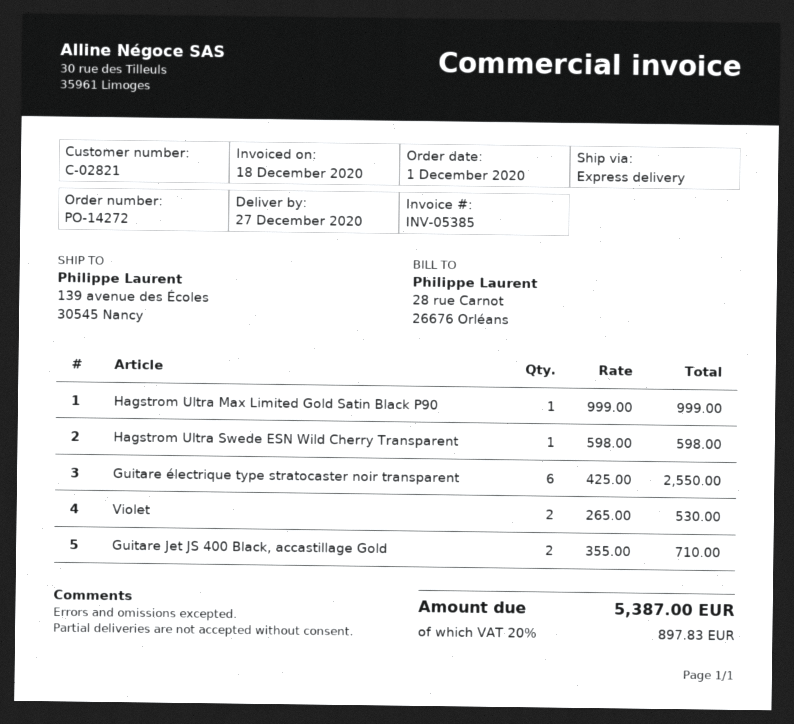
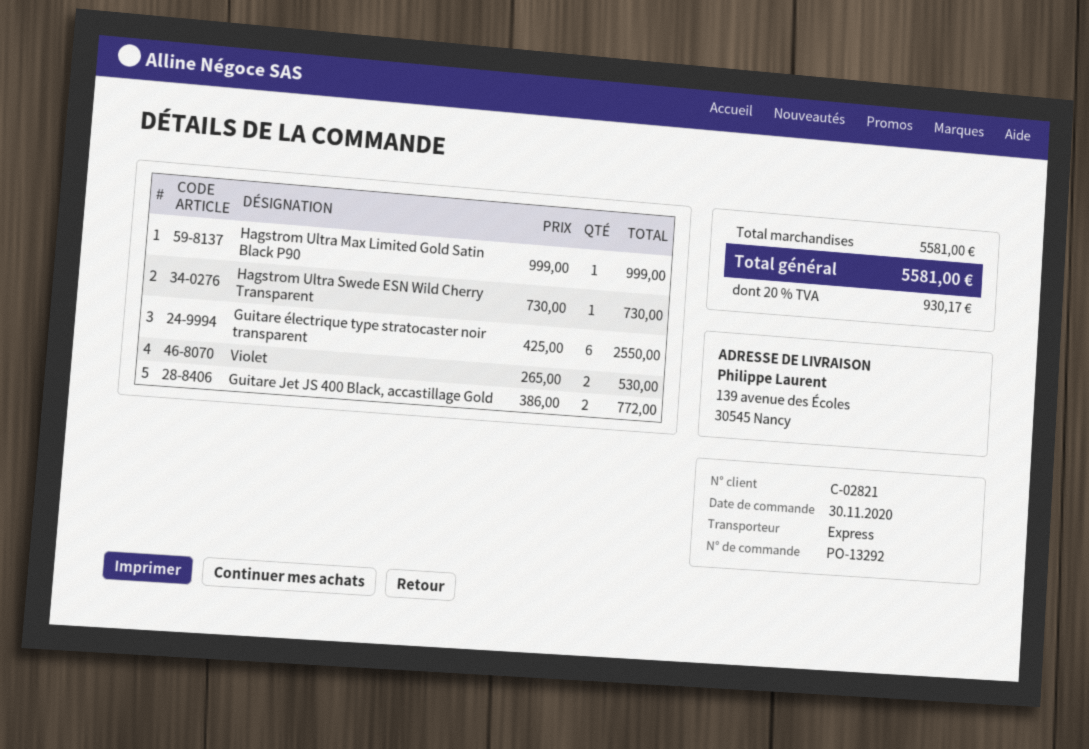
order number: PO-14272 -> PO-13292
order date: 2020-12-01 -> 2020-11-30
Hagstrom Ultra Swede ESN Wild Cherry Transparent: 1 x 598.00 = 598.00 -> 1 x 730.00 = 730.00
Guitare Jet JS 400 Black, accastillage Gold: 2 x 355.00 = 710.00 -> 2 x 386.00 = 772.00
tax: 20% = 897.83 -> 20% = 930.17
total: 5387.00 -> 5581.00

